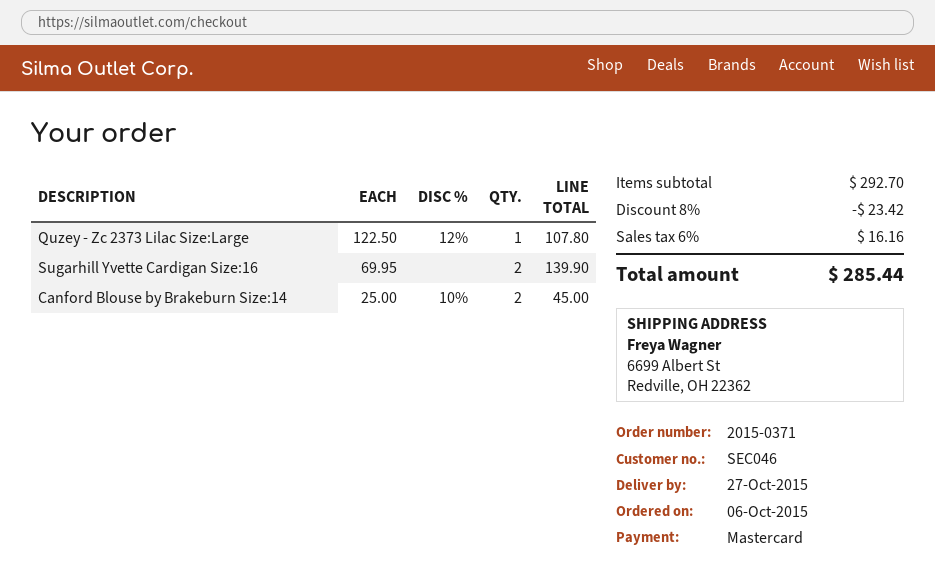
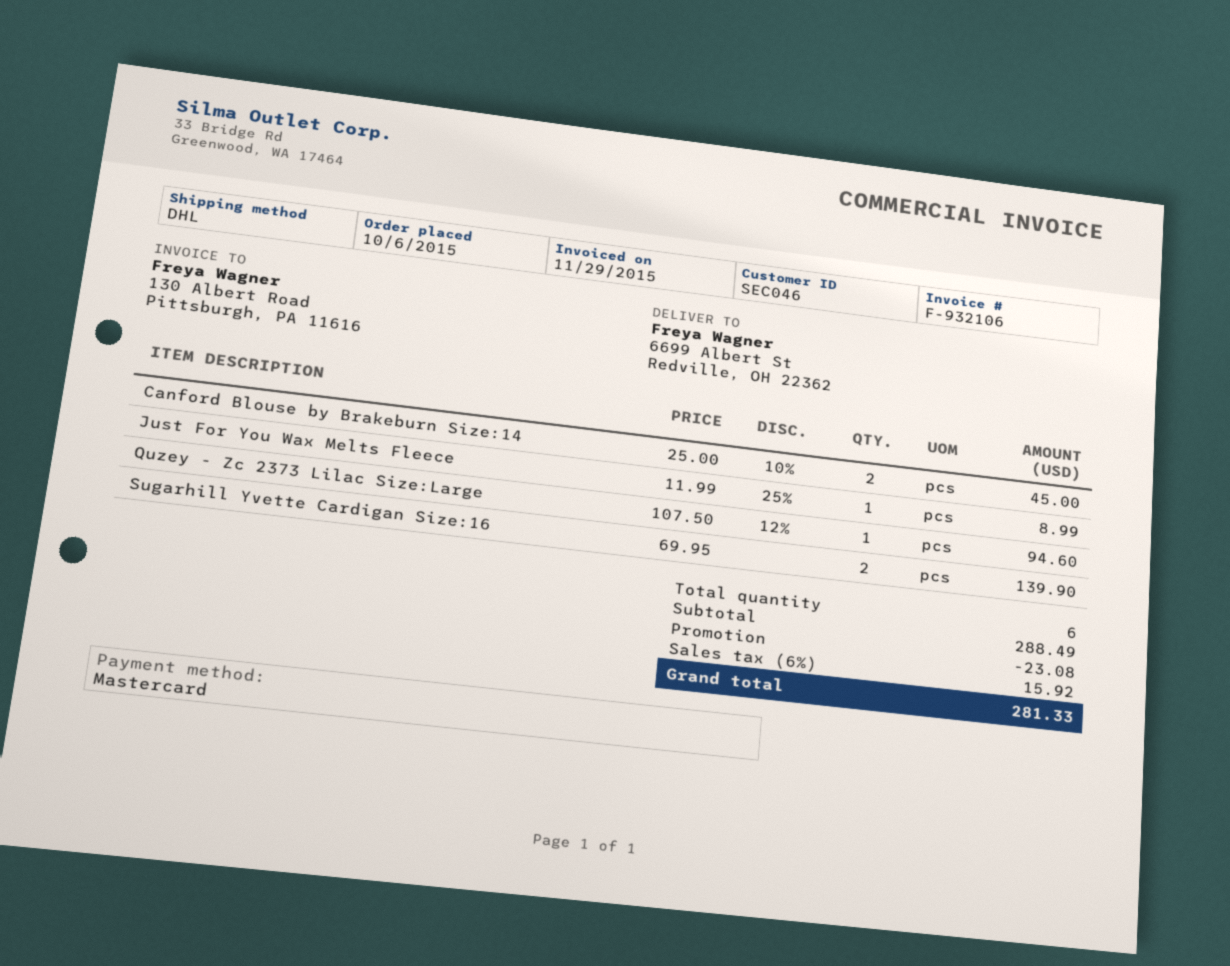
Quzey - Zc 2373 Lilac Size:Large: 1 x 122.50 - 12% = 107.80 -> 1 x 107.50 - 12% = 94.60
Just For You Wax Melts Fleece: none -> 1 x 11.99 - 25% = 8.99
subtotal: 292.70 -> 288.49
discount: 23.42 -> 23.08
tax: 6% = 16.16 -> 6% = 15.92
total: 285.44 -> 281.33

